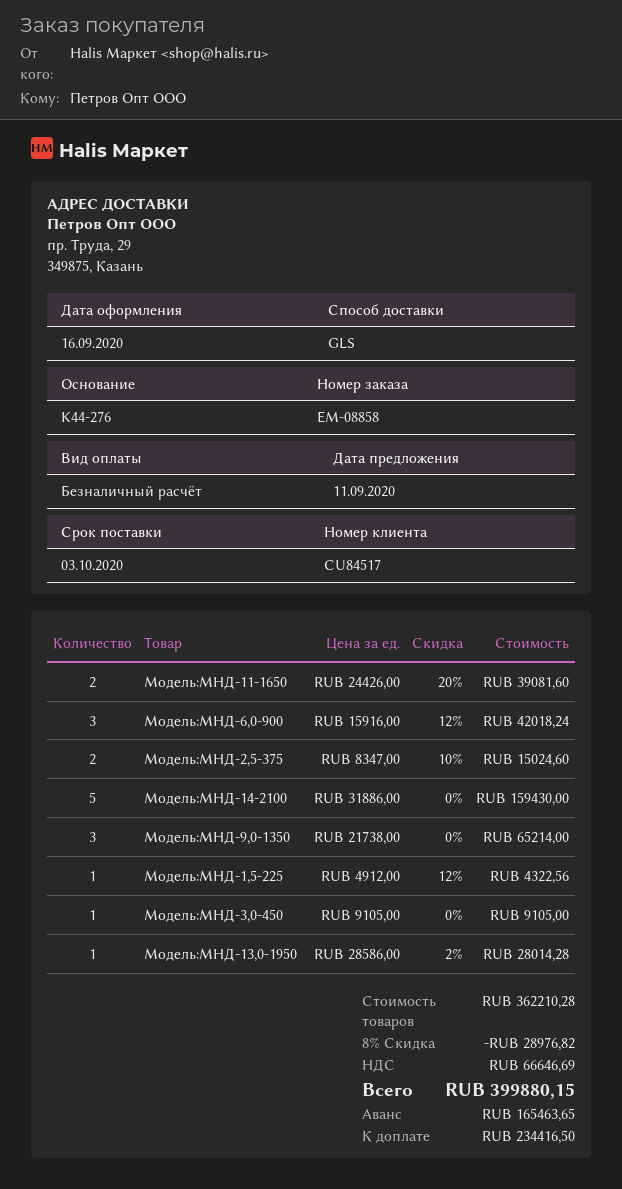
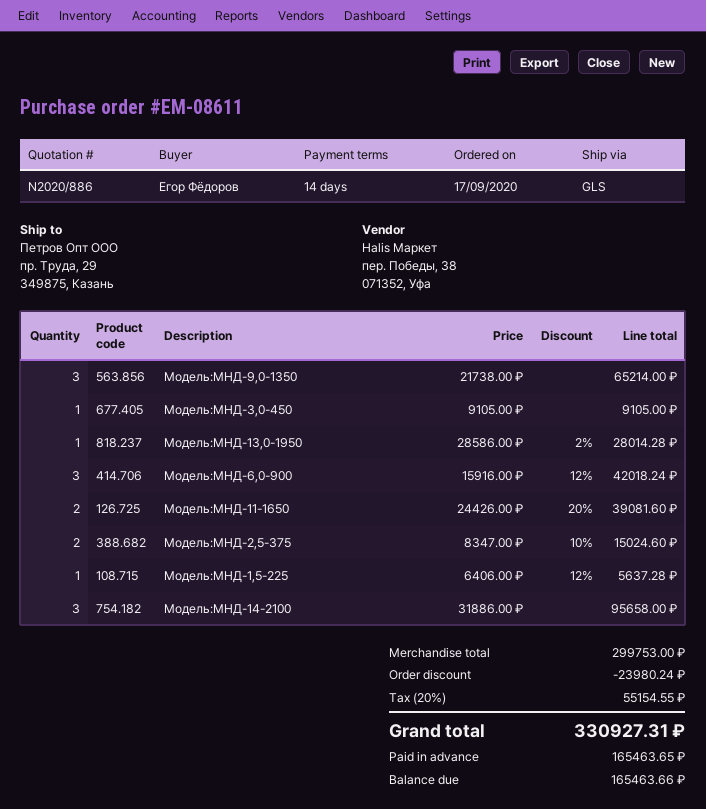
order number: EM-08858 -> EM-08611
order date: 2020-09-16 -> 2020-09-17
Модель:МНД-14-2100: 5 x 31886.00 = 159430.00 -> 3 x 31886.00 = 95658.00
Модель:МНД-1,5-225: 1 x 4912.00 - 12% = 4322.56 -> 1 x 6406.00 - 12% = 5637.28
subtotal: 362210.28 -> 299753.00
discount: 28976.82 -> 23980.24
tax: 66646.69 -> 55154.55
total: 399880.15 -> 330927.31
balance: 234416.50 -> 165463.66

